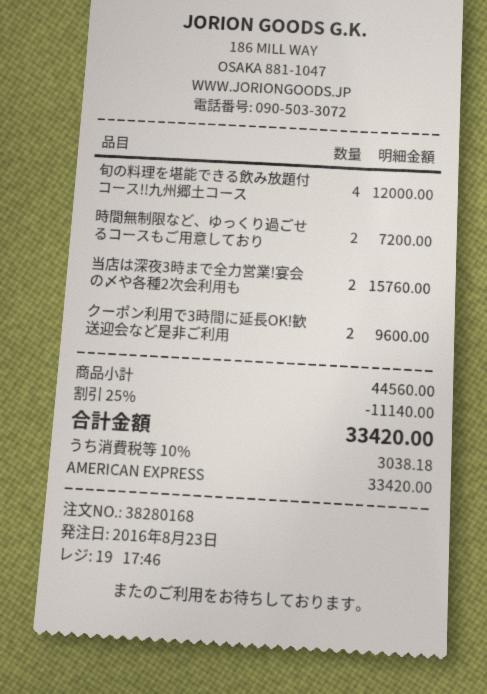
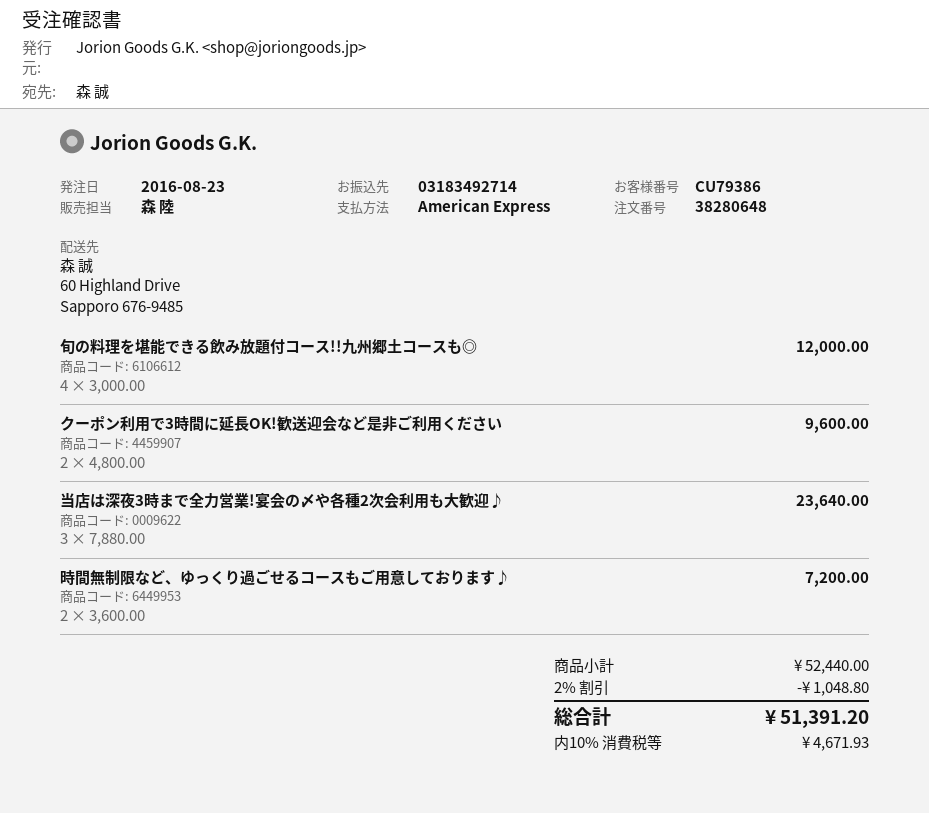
order number: 38280168 -> 38280648
当店は深夜3時まで全力営業!宴会の〆や各種2次会利用も: 2 for 15760.00 -> 3 for 23640.00
subtotal: 44560.00 -> 52440.00
discount: 25% = 11140.00 -> 2% = 1048.80
tax: 10% = 3038.18 -> 10% = 4671.93
total: 33420.00 -> 51391.20

